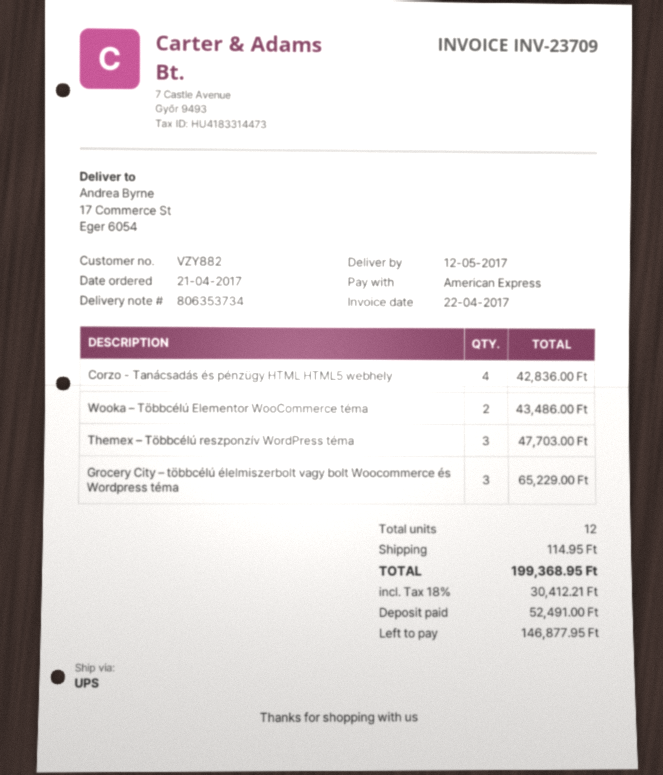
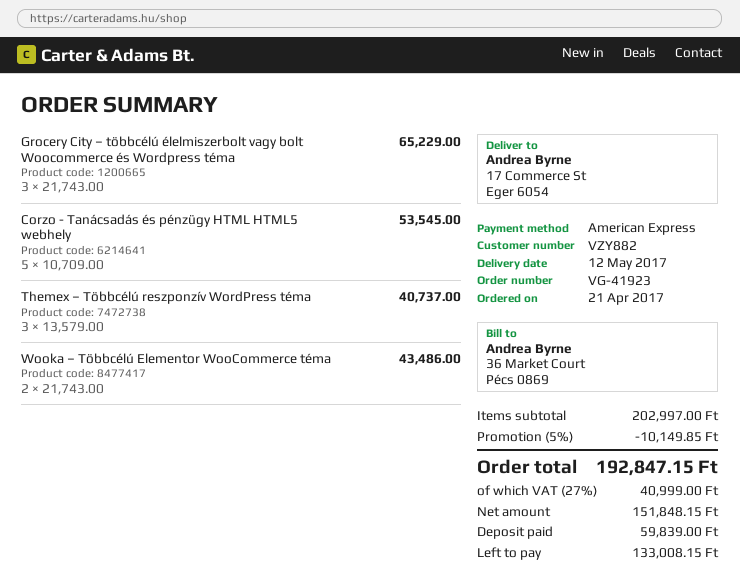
Corzo - Tanácsadás és pénzügy HTML HTML5 webhely: 4 for 42836.00 -> 5 for 53545.00
Themex – Többcélú reszponzív WordPress téma: 3 for 47703.00 -> 3 for 40737.00
discount: none -> 5% = 10149.85
shipping: 114.95 -> none
tax: 18% = 30412.21 -> 27% = 40999.00
total: 199368.95 -> 192847.15
deposit: 52491.00 -> 59839.00
balance: 146877.95 -> 133008.15

